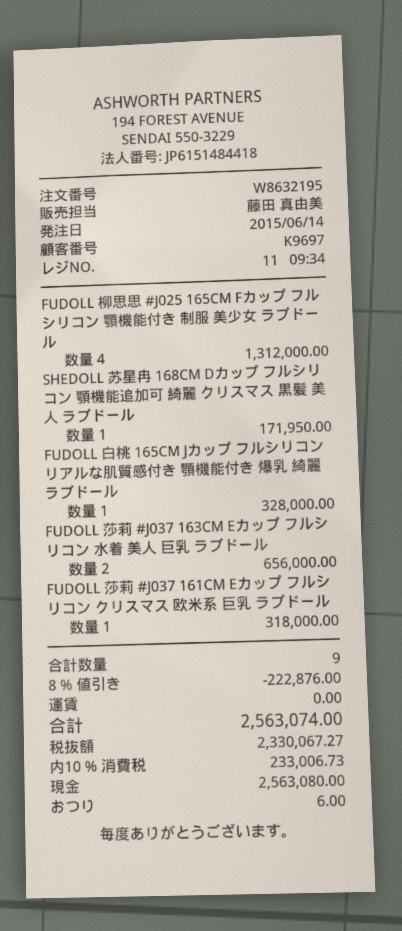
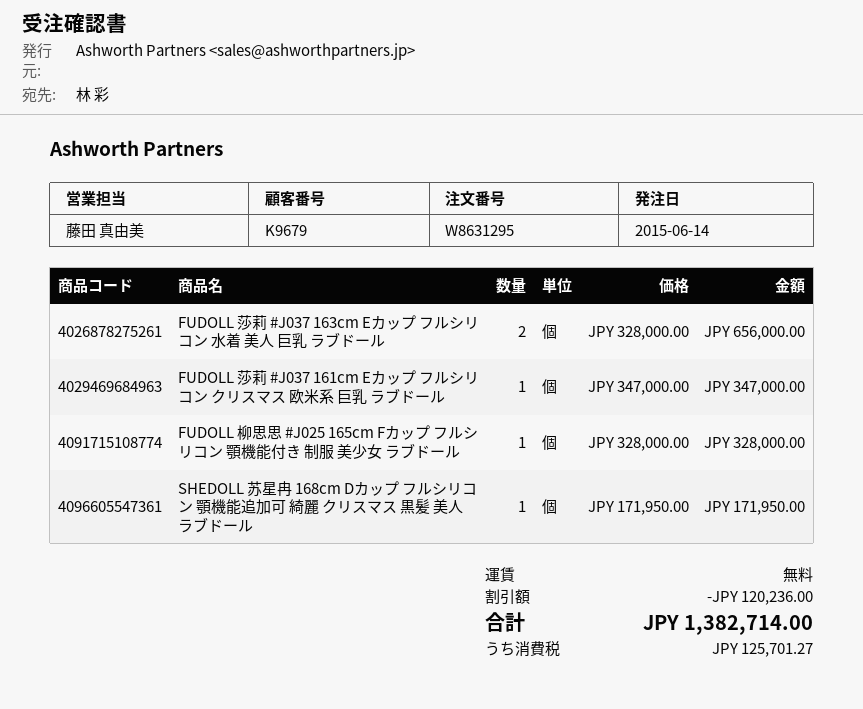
order number: W8632195 -> W8631295
customer number: K9697 -> K9679
FUDOLL 柳思思 #J025 165CM Fカップ フルシリコン 顎機能付き 制服 美少女 ラブドール: 4 for 1312000.00 -> 1 for 328000.00
FUDOLL 白桃 165CM Jカップ フルシリコン リアルな肌質感付き 顎機能付き 爆乳 綺麗 ラブドール: 1 for 328000.00 -> none
FUDOLL 莎莉 #J037 161CM Eカップ フルシリコン クリスマス 欧米系 巨乳 ラブドール: 1 for 318000.00 -> 1 for 347000.00
discount: 222876.00 -> 120236.00
tax: 233006.73 -> 125701.27
total: 2563074.00 -> 1382714.00

